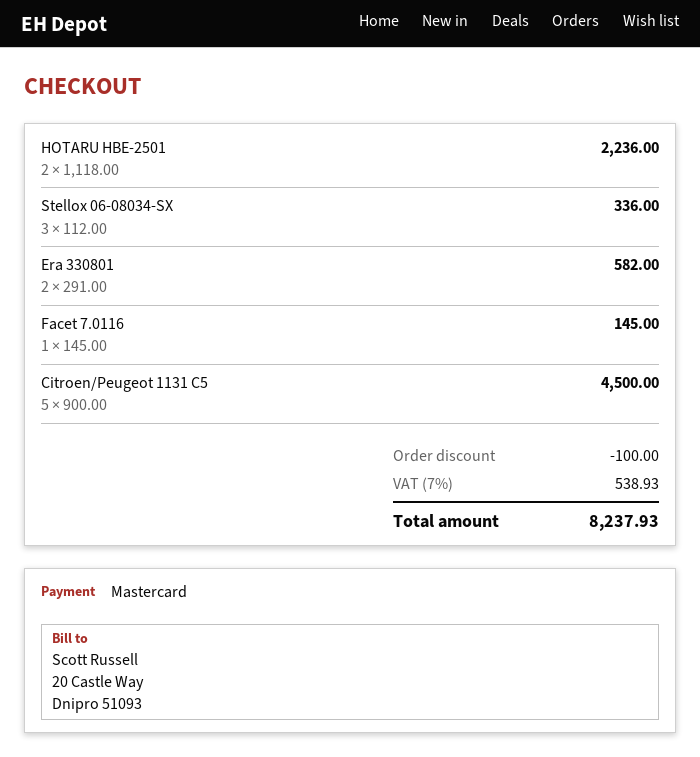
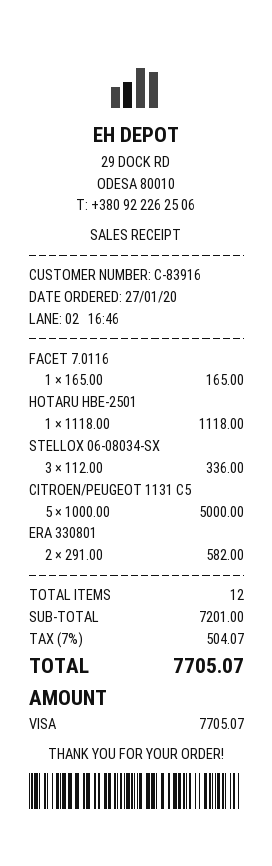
payment method: Mastercard -> Visa
HOTARU HBE-2501: 2 x 1118.00 = 2236.00 -> 1 x 1118.00 = 1118.00
Facet 7.0116: 1 x 145.00 = 145.00 -> 1 x 165.00 = 165.00
Citroen/Peugeot 1131 C5: 5 x 900.00 = 4500.00 -> 5 x 1000.00 = 5000.00
discount: 100.00 -> none
tax: 7% = 538.93 -> 7% = 504.07
total: 8237.93 -> 7705.07

